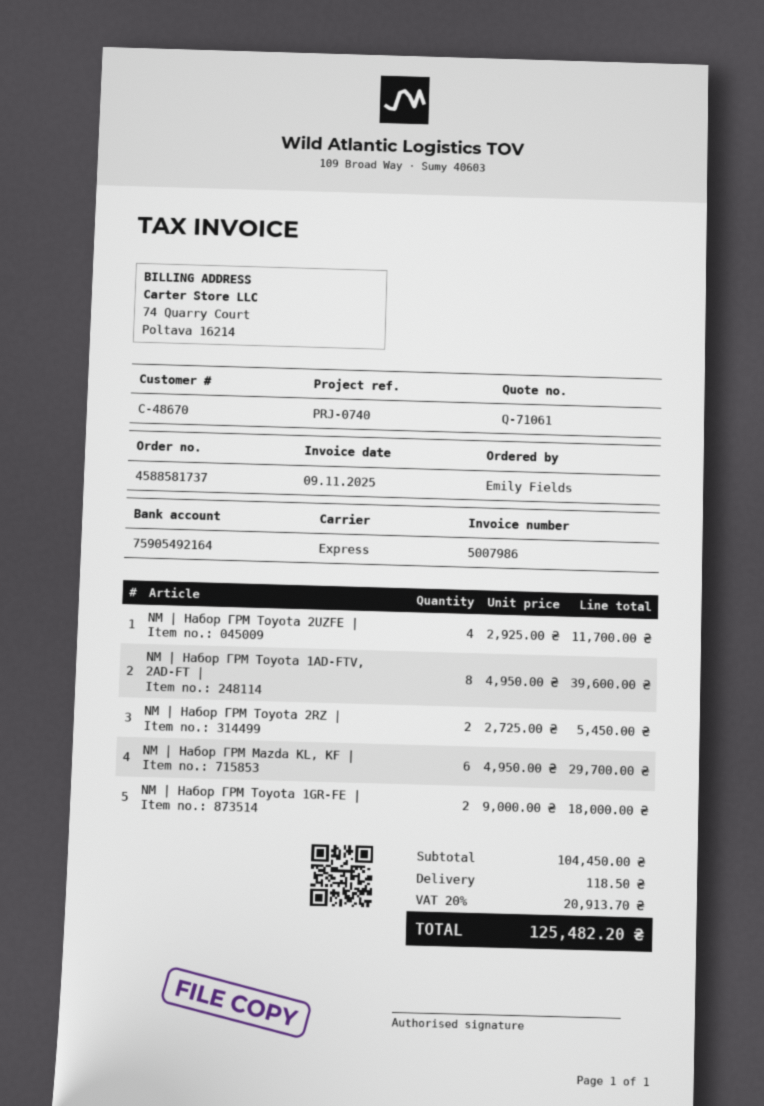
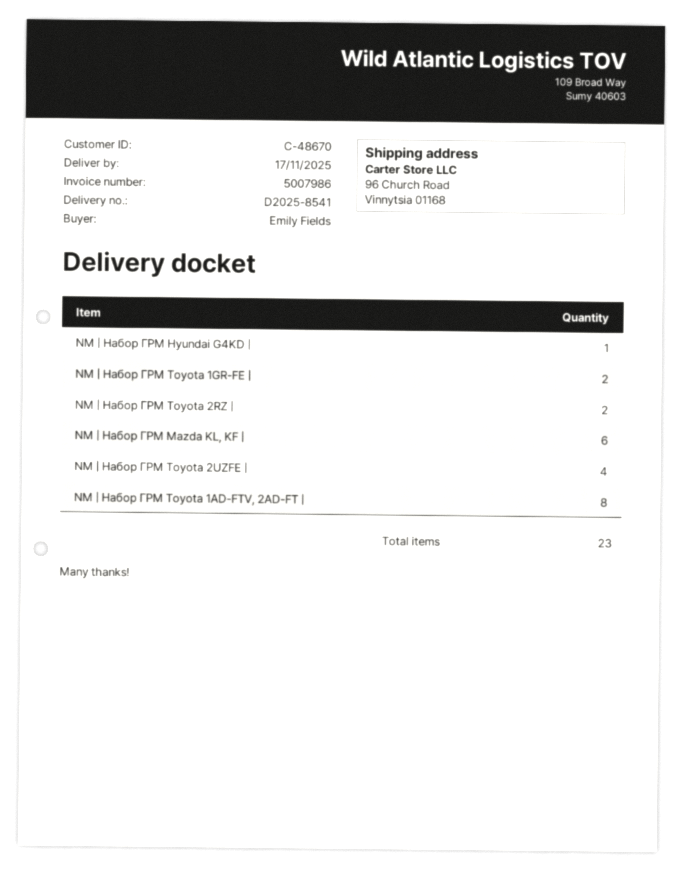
NM | Набор ГРМ Hyundai G4KD |: none -> 1

